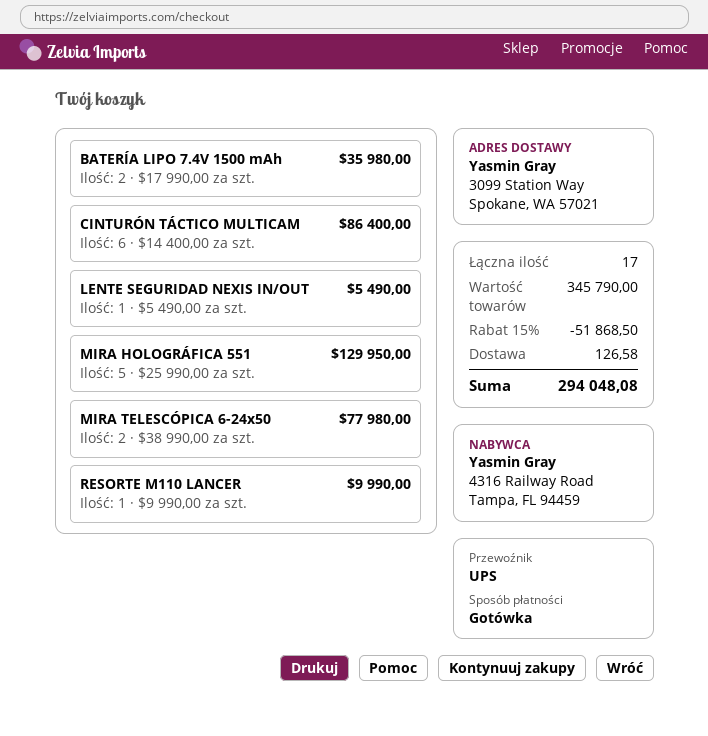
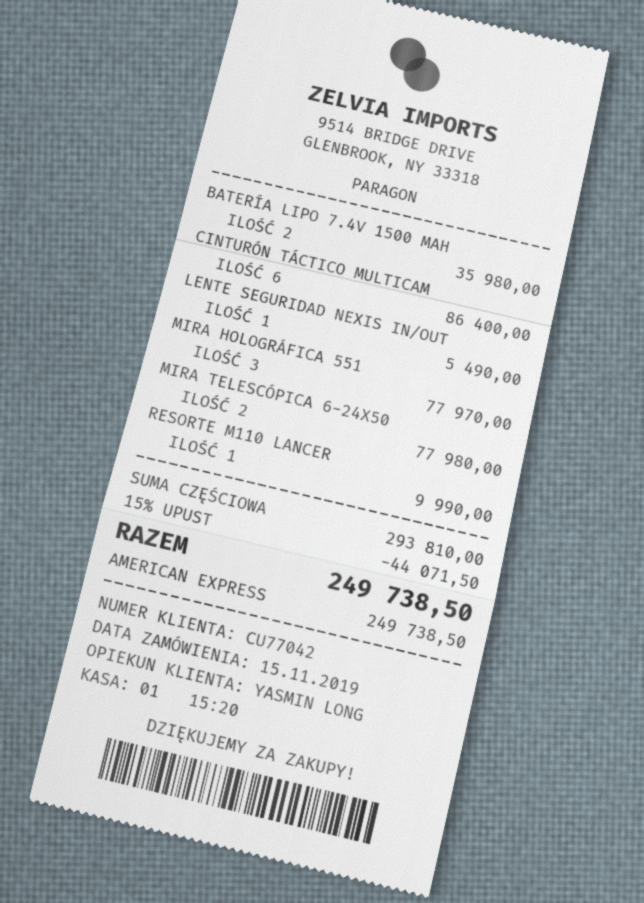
payment method: cash -> American Express
MIRA HOLOGRÁFICA 551: 5 for 129950.00 -> 3 for 77970.00
subtotal: 345790.00 -> 293810.00
discount: 15% = 51868.50 -> 15% = 44071.50
shipping: 126.58 -> none
total: 294048.08 -> 249738.50

